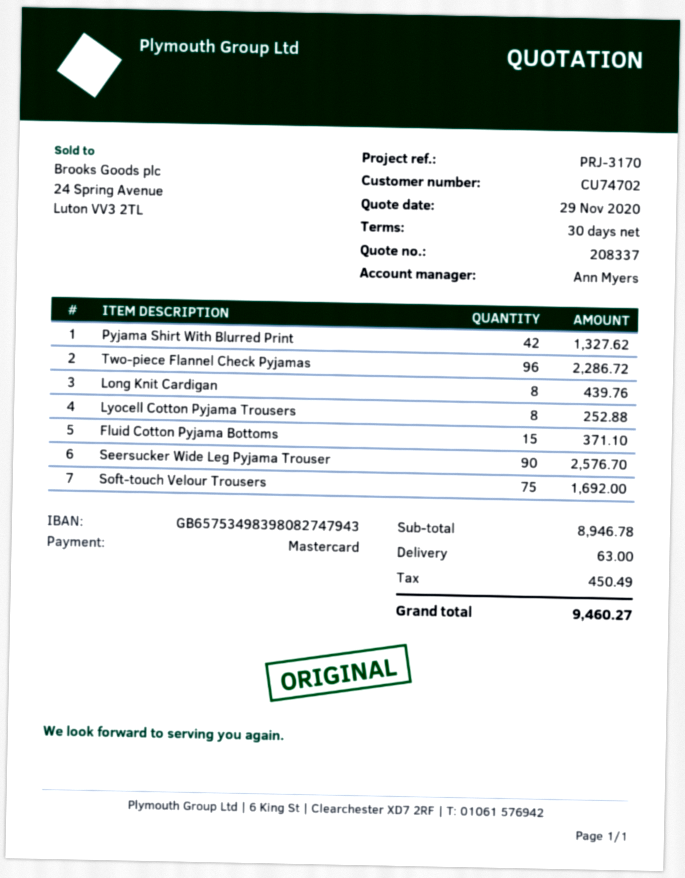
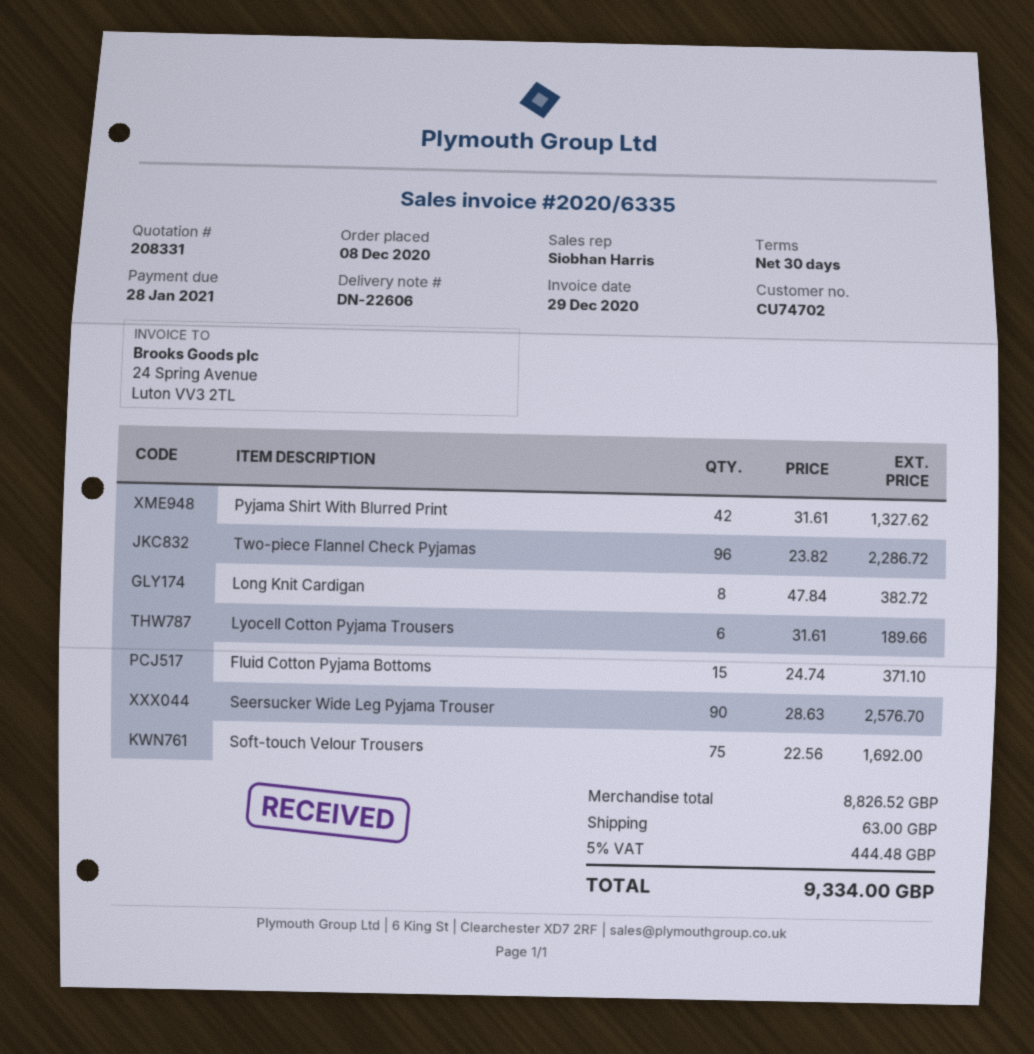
quote number: 208337 -> 208331
sales rep: Ann Myers -> Siobhan Harris
Long Knit Cardigan: 8 for 439.76 -> 8 for 382.72
Lyocell Cotton Pyjama Trousers: 8 for 252.88 -> 6 for 189.66
subtotal: 8946.78 -> 8826.52
tax: 450.49 -> 444.48
total: 9460.27 -> 9334.00

